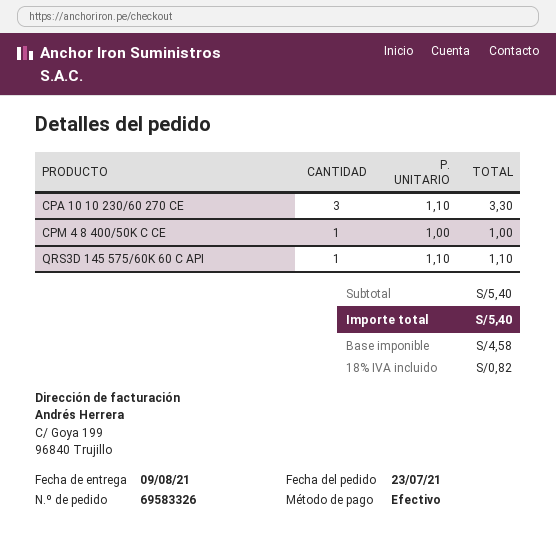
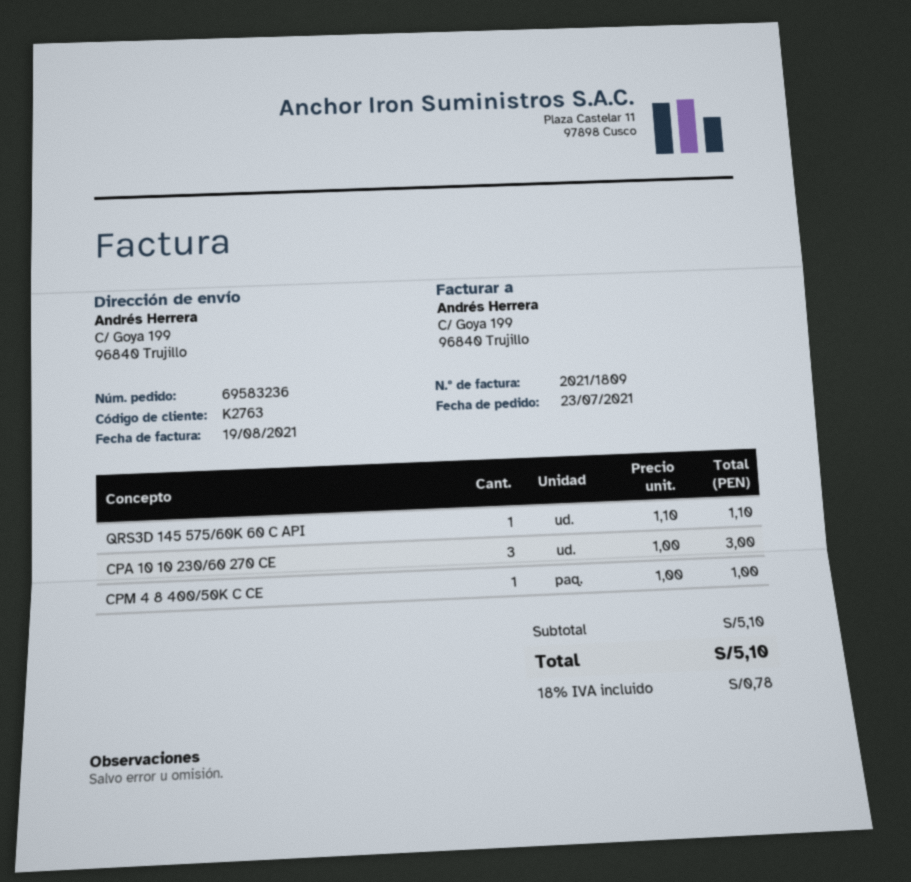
order number: 69583326 -> 69583236
CPA 10 10 230/60 270 CE: 3 x 1.10 = 3.30 -> 3 x 1.00 = 3.00
subtotal: 5.40 -> 5.10
tax: 18% = 0.82 -> 18% = 0.78
total: 5.40 -> 5.10

